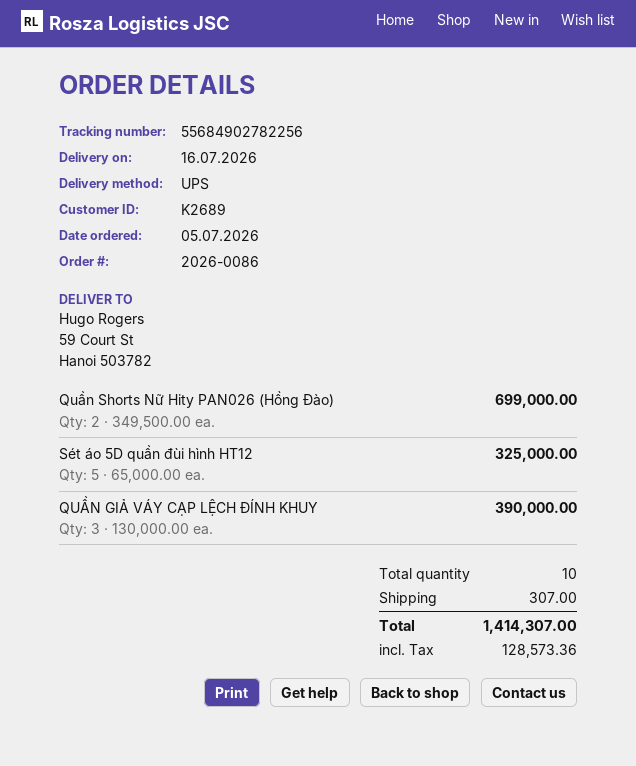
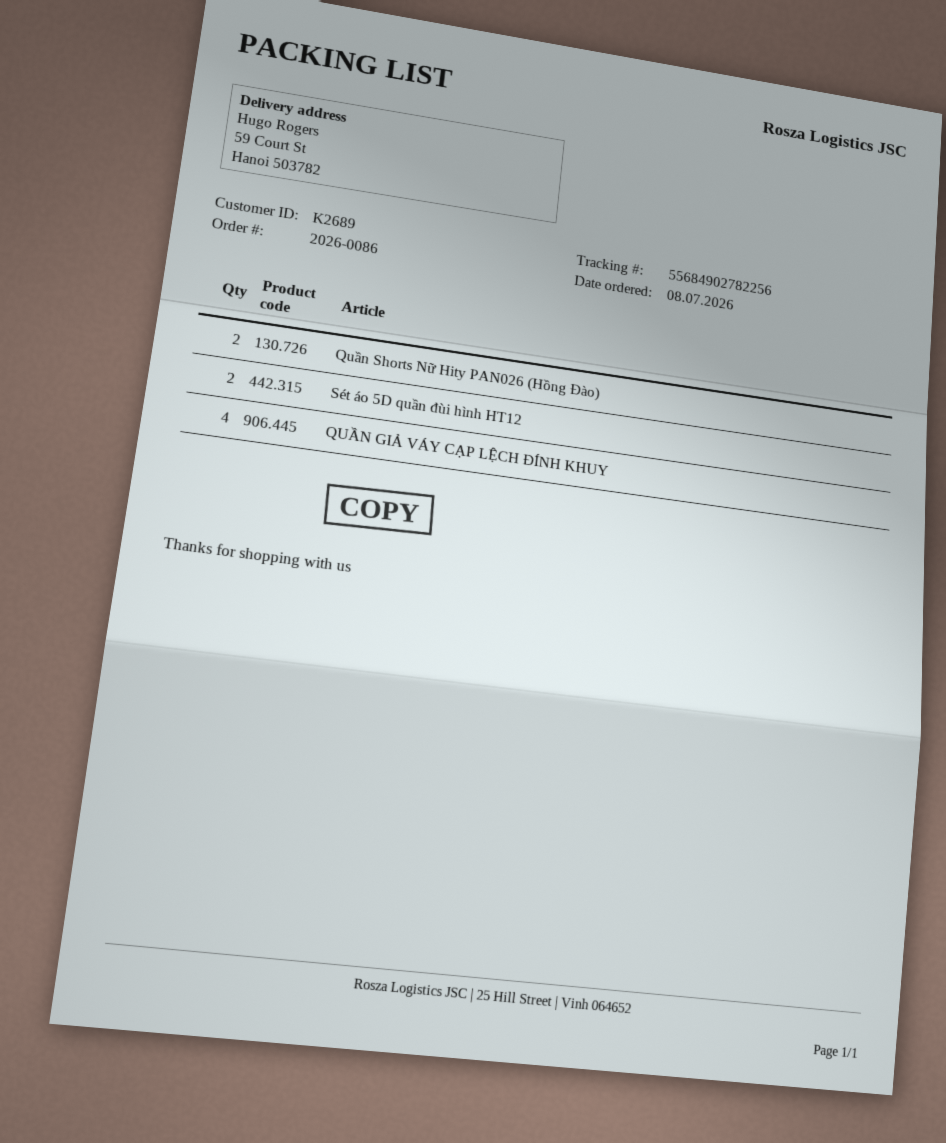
order date: 2026-07-05 -> 2026-07-08
Sét áo 5D quần đùi hình HT12: 5 -> 2
QUẦN GIẢ VÁY CẠP LỆCH ĐÍNH KHUY: 3 -> 4

